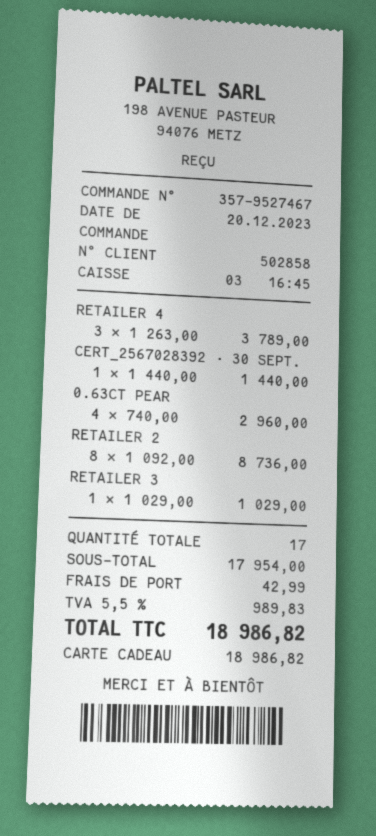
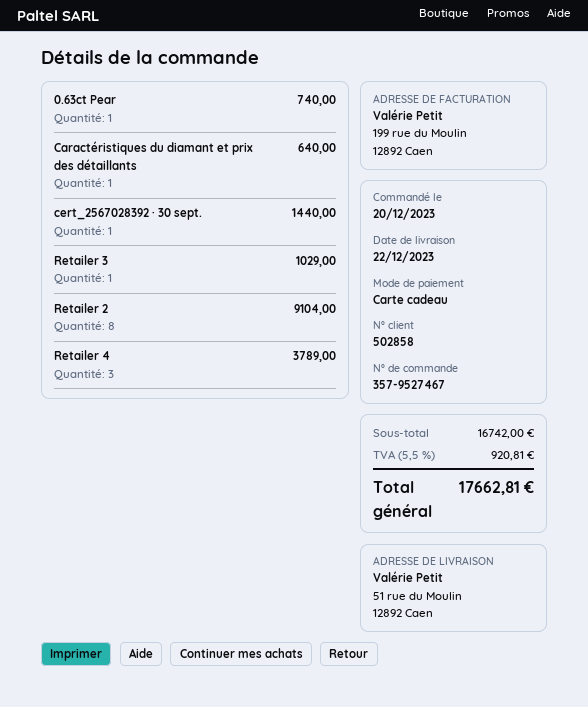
0.63CT PEAR: 4 for 2960.00 -> 1 for 740.00
RETAILER 2: 8 for 8736.00 -> 8 for 9104.00
Caractéristiques du diamant et prix des détaillants: none -> 1 for 640.00
subtotal: 17954.00 -> 16742.00
shipping: 42.99 -> none
tax: 5.5% = 989.83 -> 5.5% = 920.81
total: 18986.82 -> 17662.81

